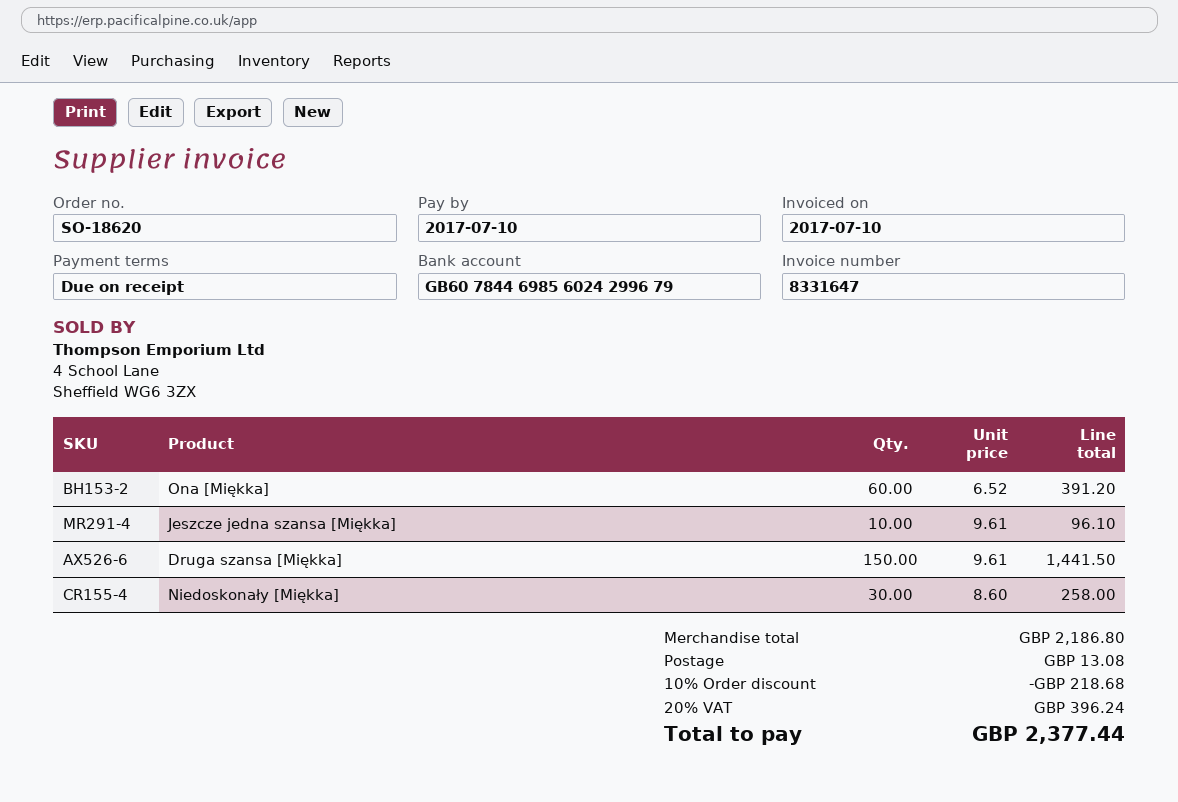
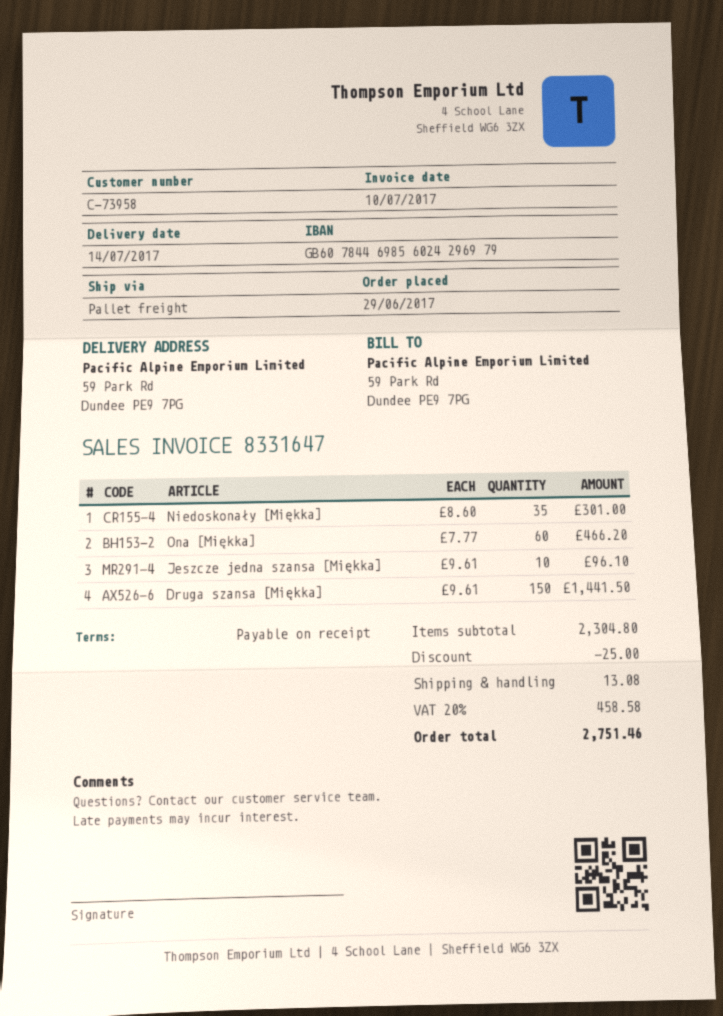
bank account: GB60784469856024299679 -> GB60784469856024296979
Ona [Miękka]: 60 x 6.52 = 391.20 -> 60 x 7.77 = 466.20
Niedoskonały [Miękka]: 30 x 8.60 = 258.00 -> 35 x 8.60 = 301.00
subtotal: 2186.80 -> 2304.80
discount: 218.68 -> 25.00
tax: 20% = 396.24 -> 20% = 458.58
total: 2377.44 -> 2751.46

